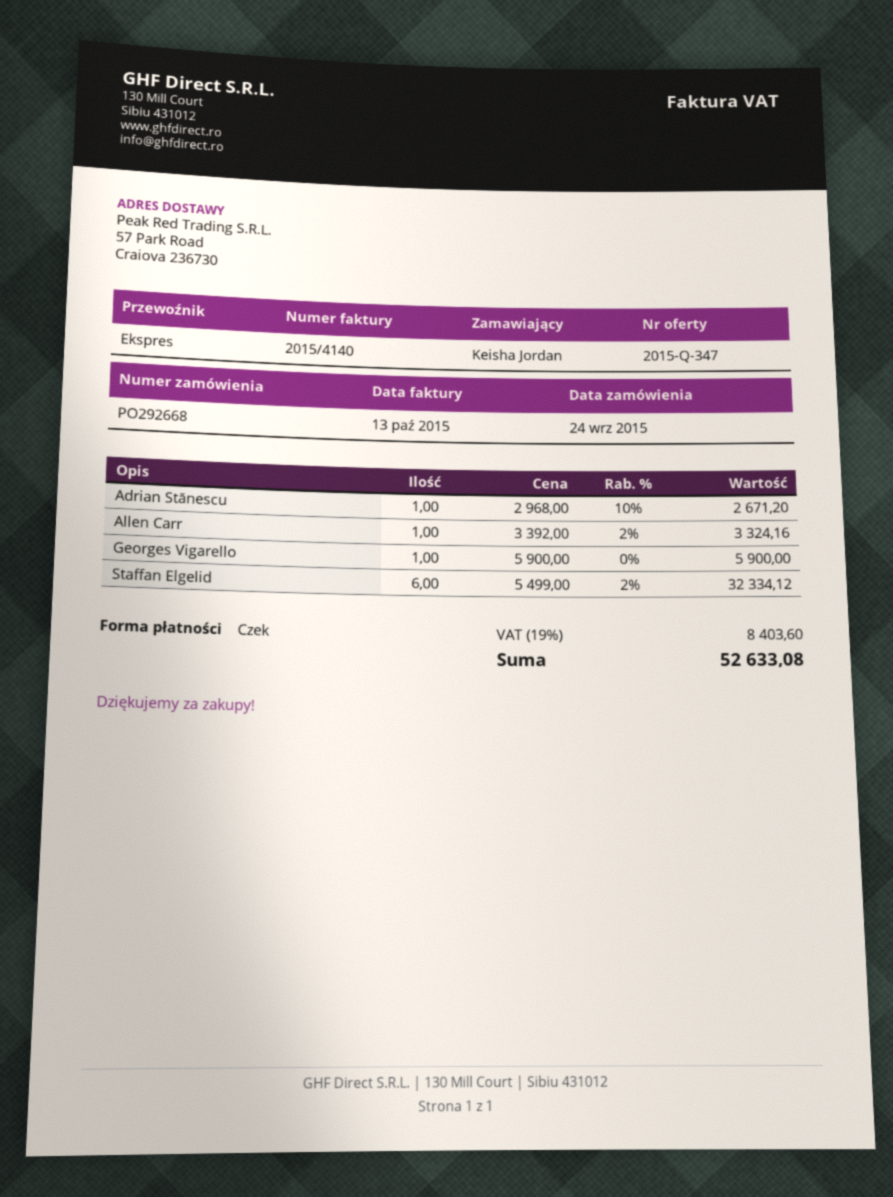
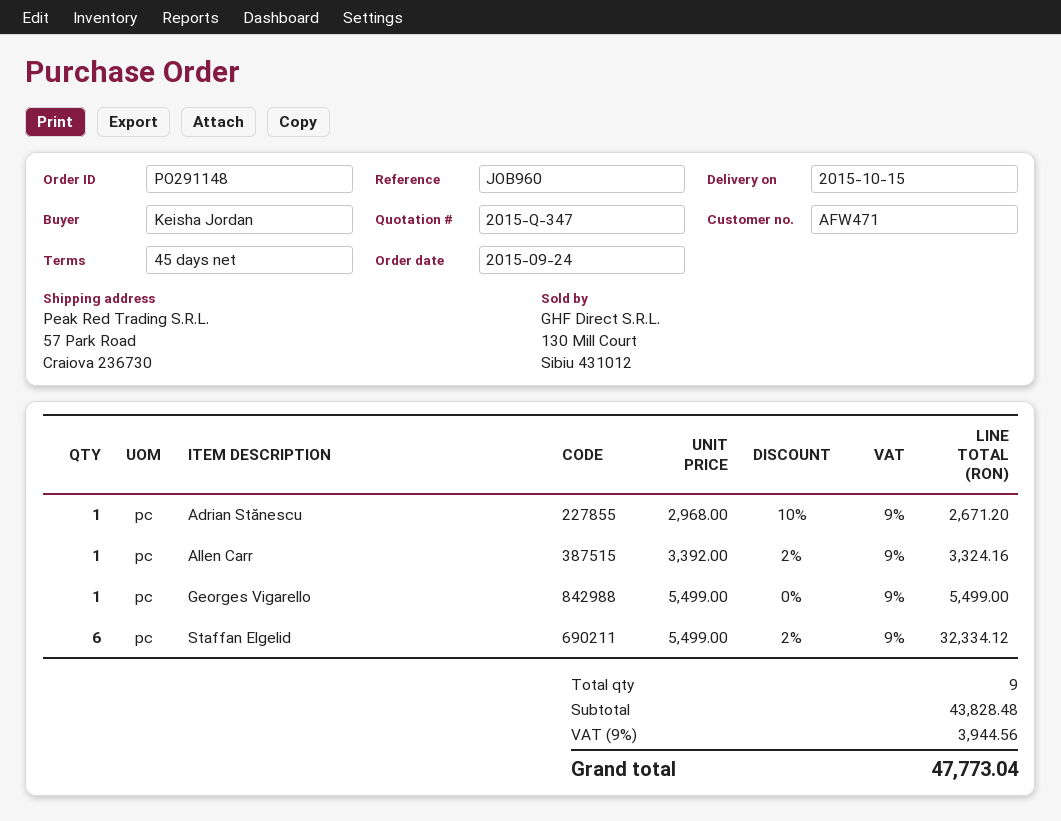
order number: PO292668 -> PO291148
Georges Vigarello: 1 x 5900.00 = 5900.00 -> 1 x 5499.00 = 5499.00
tax: 19% = 8403.60 -> 9% = 3944.56
total: 52633.08 -> 47773.04

